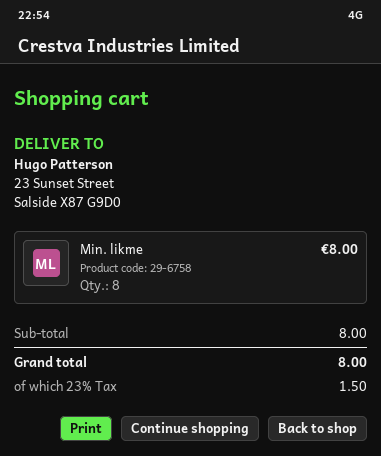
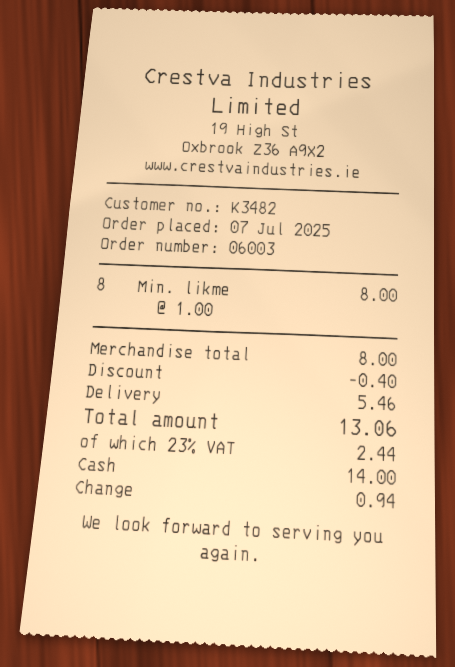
discount: none -> 0.40
shipping: none -> 5.46
tax: 23% = 1.50 -> 23% = 2.44
total: 8.00 -> 13.06

